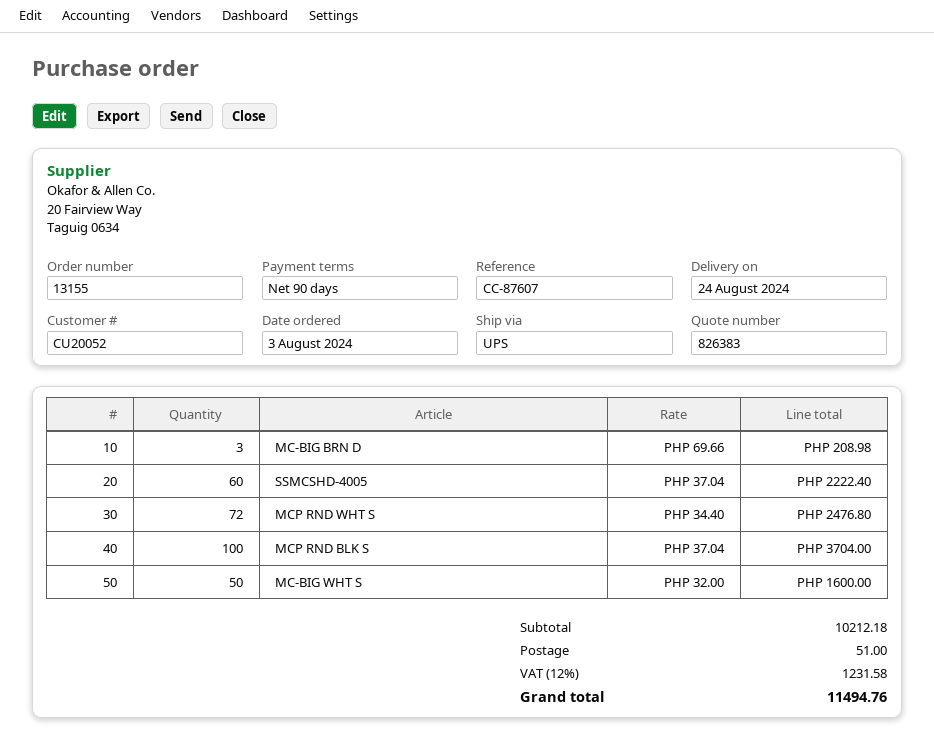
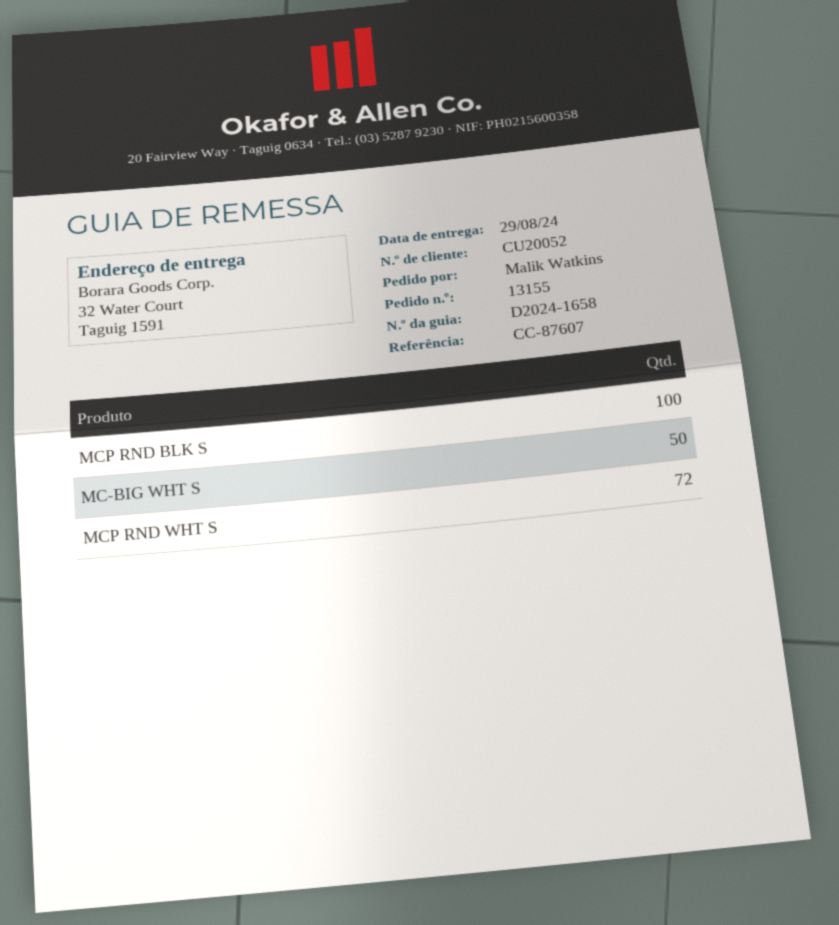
delivery date: 2024-08-24 -> 2024-08-29
MC-BIG BRN D: 3 -> none
SSMCSHD-4005: 60 -> none

